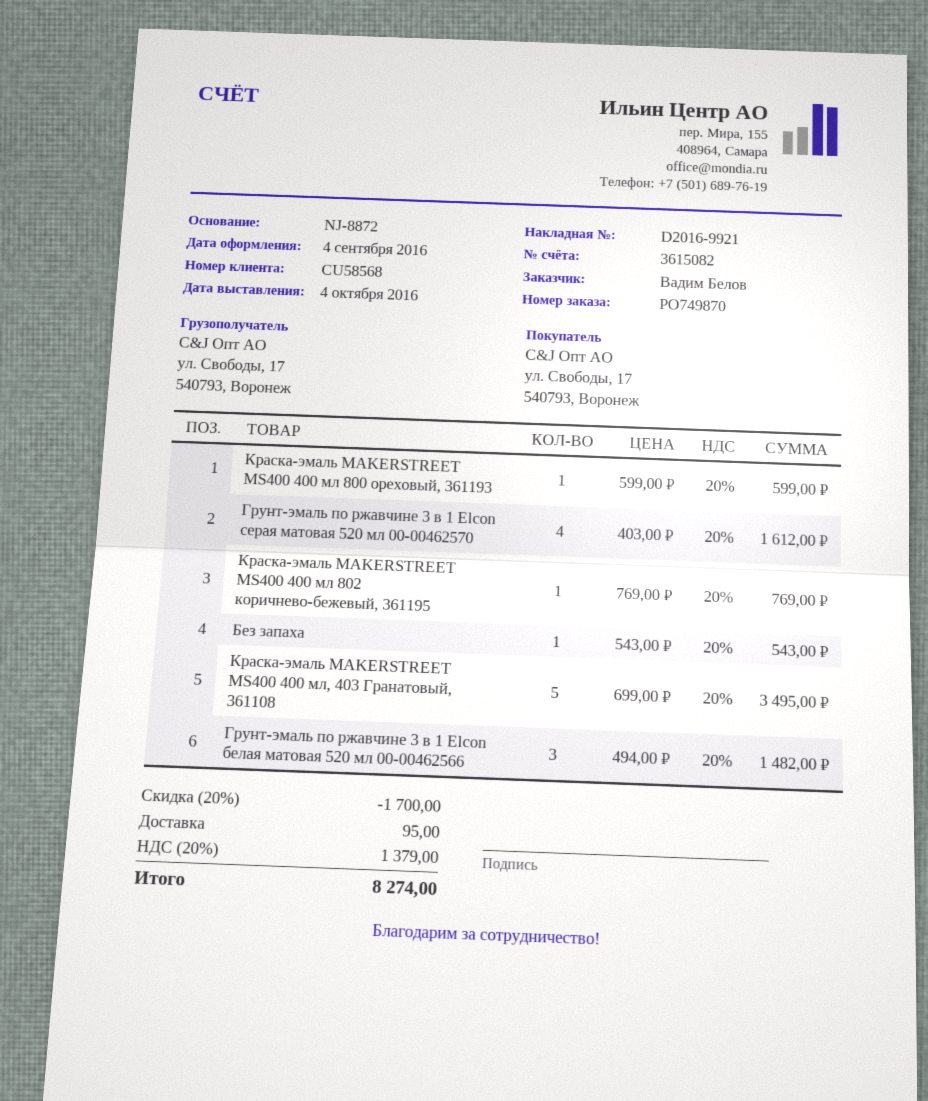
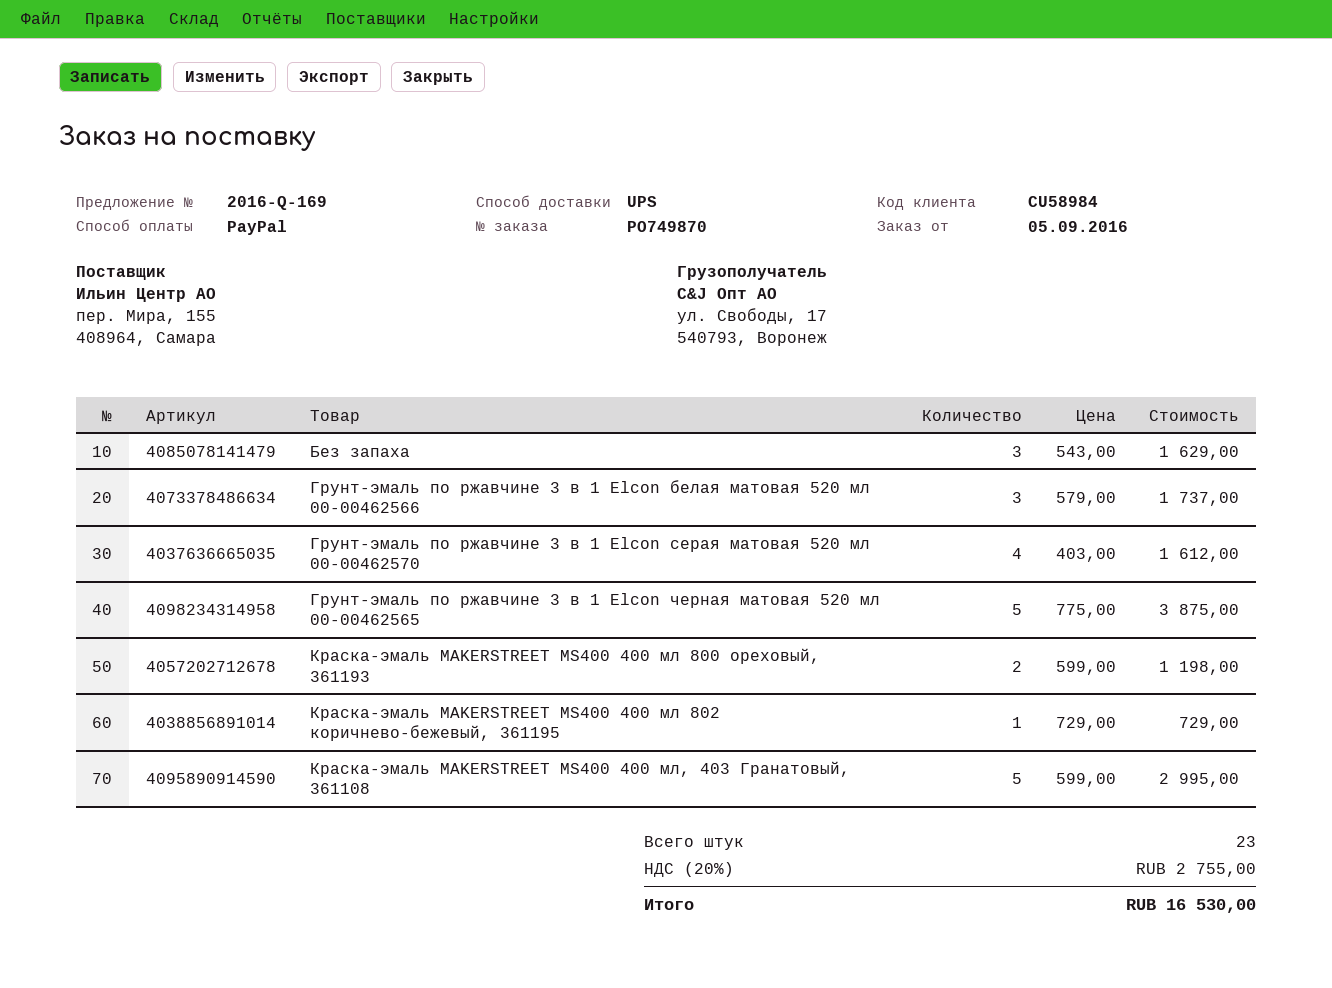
order date: 2016-09-04 -> 2016-09-05
customer number: CU58568 -> CU58984
Краска-эмаль MAKERSTREET MS400 400 мл 800 ореховый, 361193: 1 x 599.00 = 599.00 -> 2 x 599.00 = 1198.00
Краска-эмаль MAKERSTREET MS400 400 мл 802 коричнево-бежевый, 361195: 1 x 769.00 = 769.00 -> 1 x 729.00 = 729.00
Без запаха: 1 x 543.00 = 543.00 -> 3 x 543.00 = 1629.00
Краска-эмаль MAKERSTREET MS400 400 мл, 403 Гранатовый, 361108: 5 x 699.00 = 3495.00 -> 5 x 599.00 = 2995.00
Грунт-эмаль по ржавчине 3 в 1 Elcon белая матовая 520 мл 00-00462566: 3 x 494.00 = 1482.00 -> 3 x 579.00 = 1737.00
Грунт-эмаль по ржавчине 3 в 1 Elcon черная матовая 520 мл 00-00462565: none -> 5 x 775.00 = 3875.00
discount: 20% = 1700.00 -> none
shipping: 95.00 -> none
tax: 20% = 1379.00 -> 20% = 2755.00
total: 8274.00 -> 16530.00

